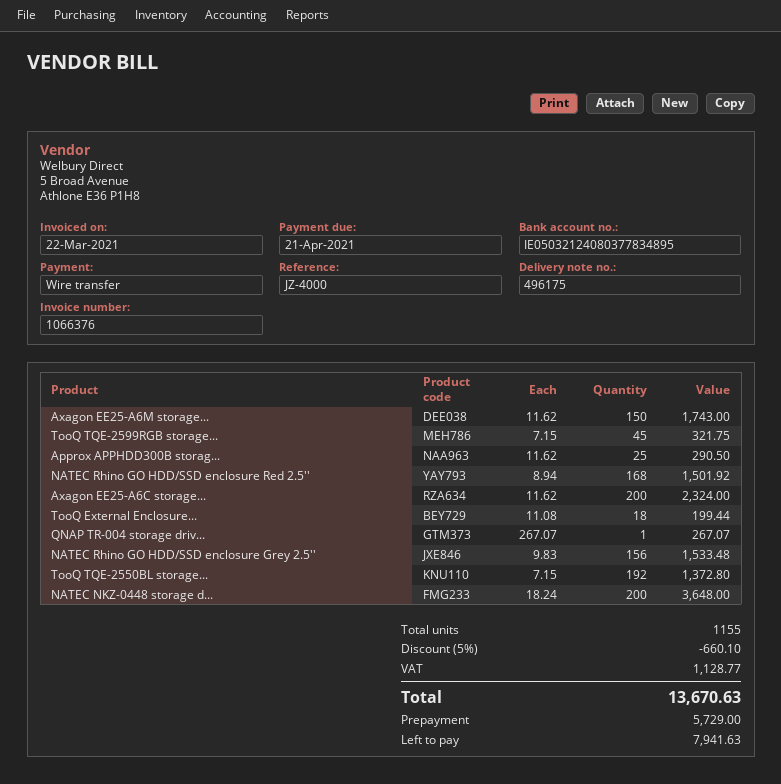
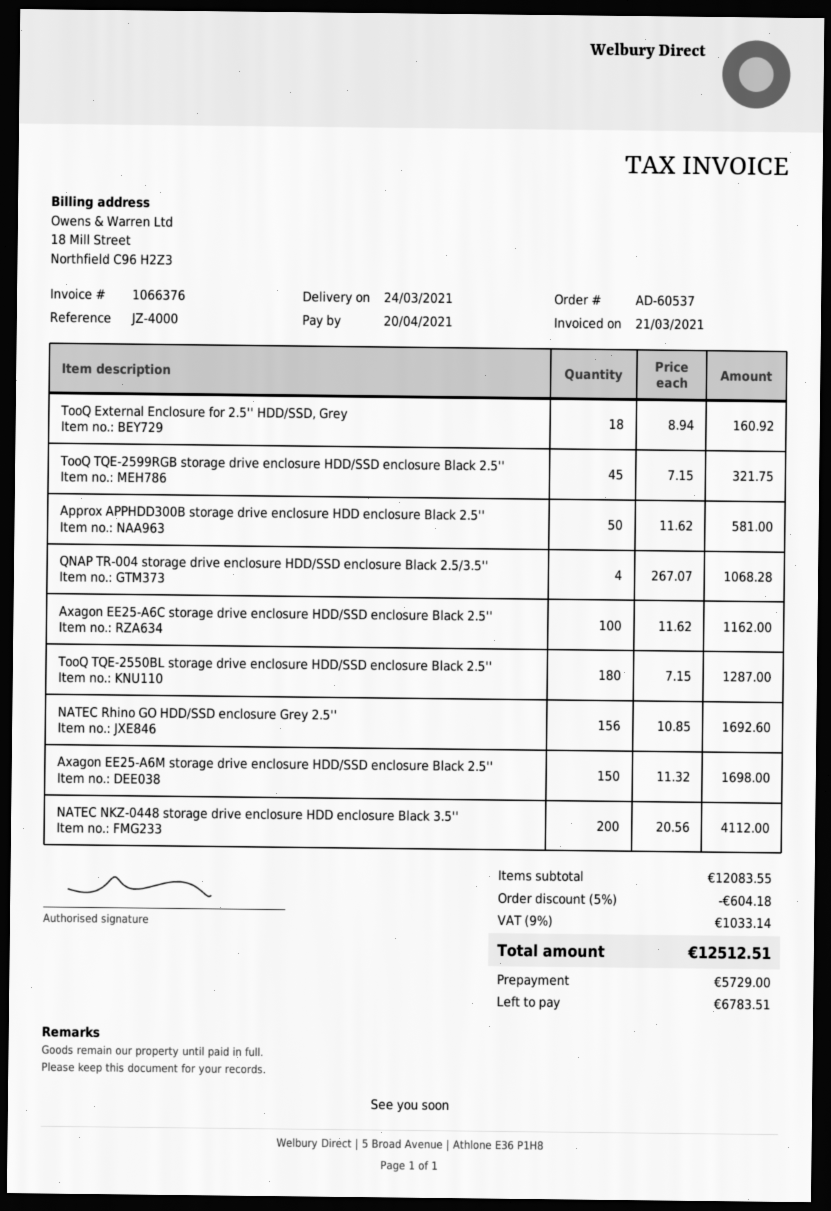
invoice date: 2021-03-22 -> 2021-03-21
due date: 2021-04-21 -> 2021-04-20
Axagon EE25-A6M storage...: 150 x 11.62 = 1743.00 -> 150 x 11.32 = 1698.00
Approx APPHDD300B storag...: 25 x 11.62 = 290.50 -> 50 x 11.62 = 581.00
NATEC Rhino GO HDD/SSD enclosure Red 2.5'': 168 x 8.94 = 1501.92 -> none
Axagon EE25-A6C storage...: 200 x 11.62 = 2324.00 -> 100 x 11.62 = 1162.00
TooQ External Enclosure...: 18 x 11.08 = 199.44 -> 18 x 8.94 = 160.92
QNAP TR-004 storage driv...: 1 x 267.07 = 267.07 -> 4 x 267.07 = 1068.28
NATEC Rhino GO HDD/SSD enclosure Grey 2.5'': 156 x 9.83 = 1533.48 -> 156 x 10.85 = 1692.60
TooQ TQE-2550BL storage...: 192 x 7.15 = 1372.80 -> 180 x 7.15 = 1287.00
NATEC NKZ-0448 storage d...: 200 x 18.24 = 3648.00 -> 200 x 20.56 = 4112.00
discount: 5% = 660.10 -> 5% = 604.18
tax: 1128.77 -> 1033.14
total: 13670.63 -> 12512.51
balance: 7941.63 -> 6783.51

